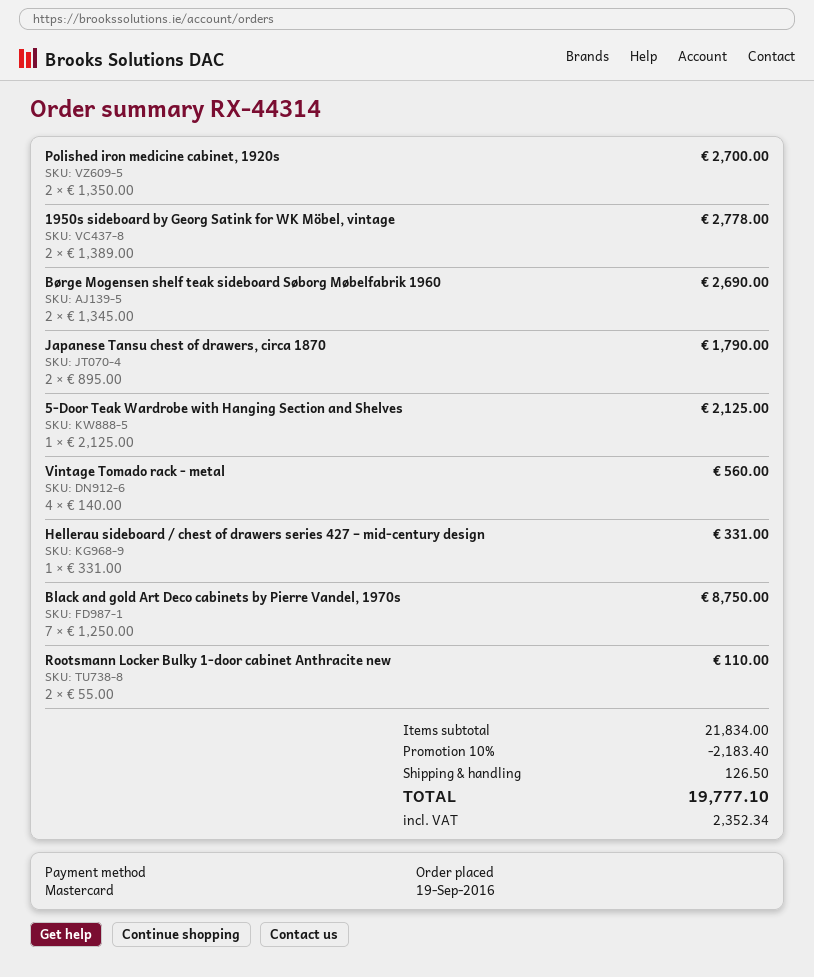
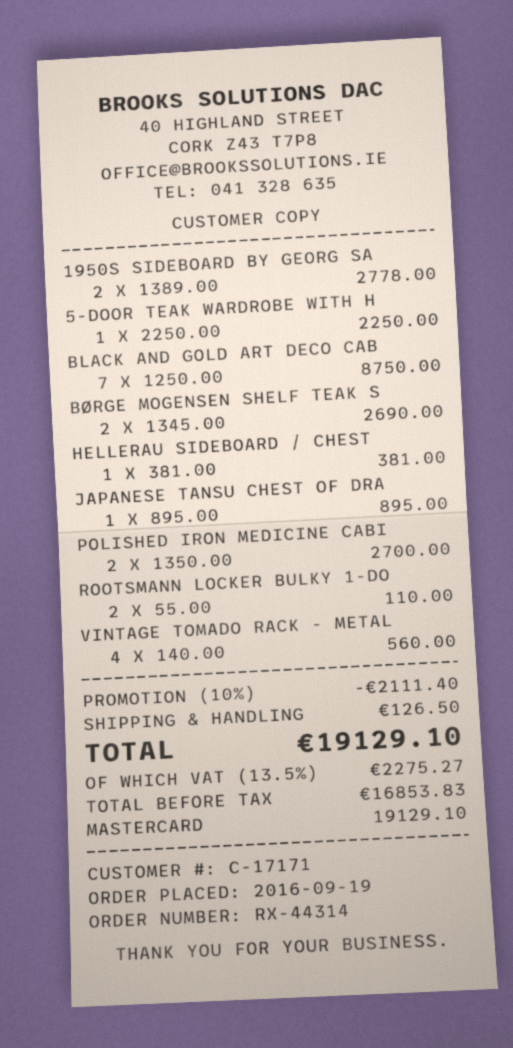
Japanese Tansu chest of drawers, circa 1870: 2 x 895.00 = 1790.00 -> 1 x 895.00 = 895.00
5-Door Teak Wardrobe with Hanging Section and Shelves: 1 x 2125.00 = 2125.00 -> 1 x 2250.00 = 2250.00
Hellerau sideboard / chest of drawers series 427 – mid-century design: 1 x 331.00 = 331.00 -> 1 x 381.00 = 381.00
discount: 10% = 2183.40 -> 10% = 2111.40
tax: 2352.34 -> 2275.27
total: 19777.10 -> 19129.10

